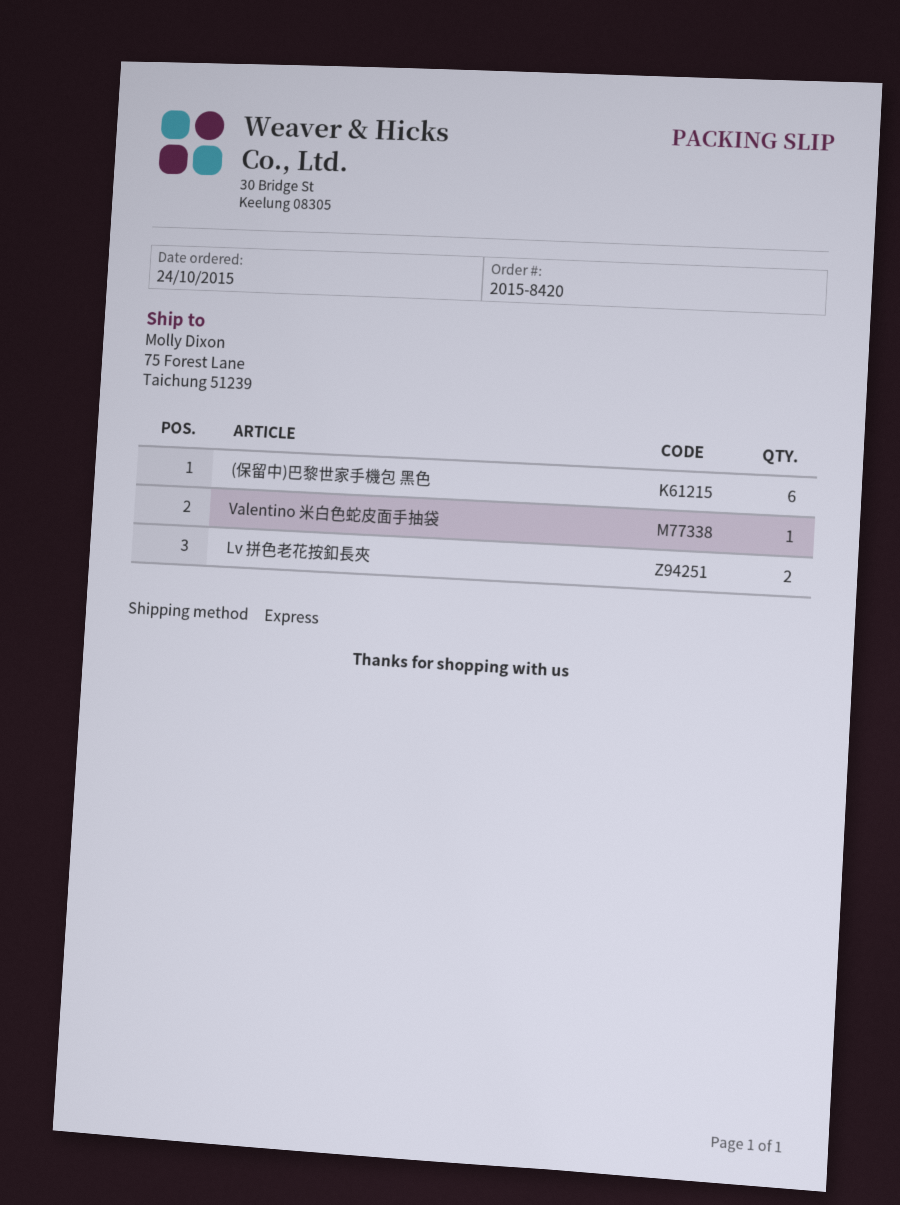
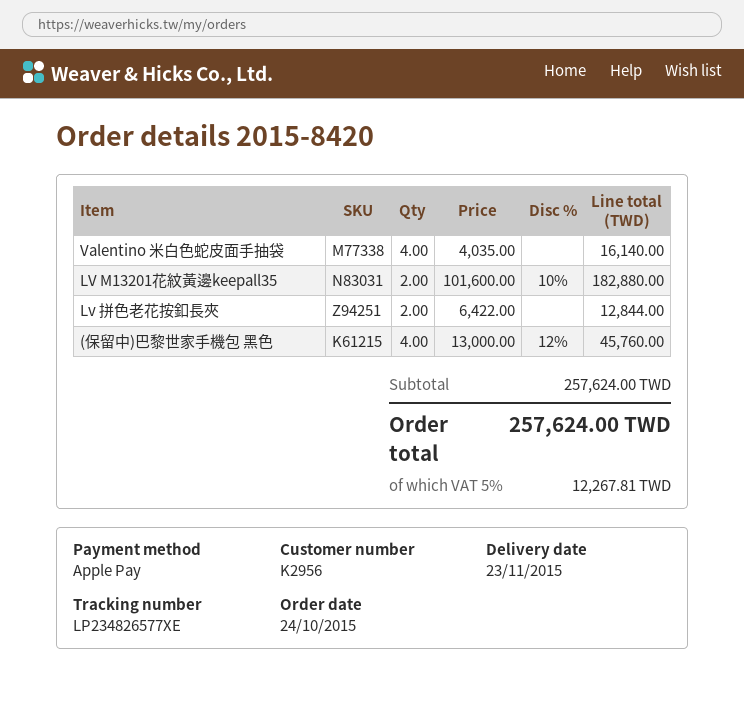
(保留中)巴黎世家手機包 黑色: 6 -> 4
Valentino 米白色蛇皮面手抽袋: 1 -> 4
LV M13201花紋黃邊keepall35: none -> 2

